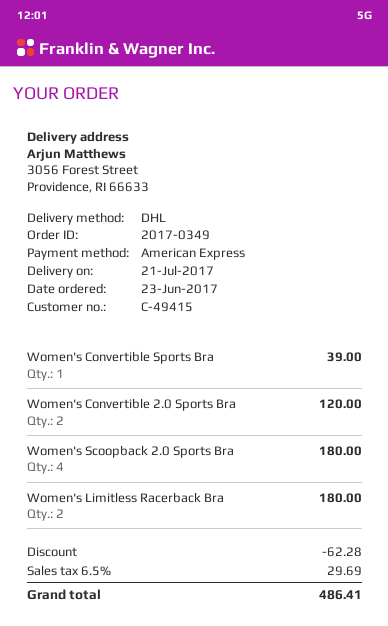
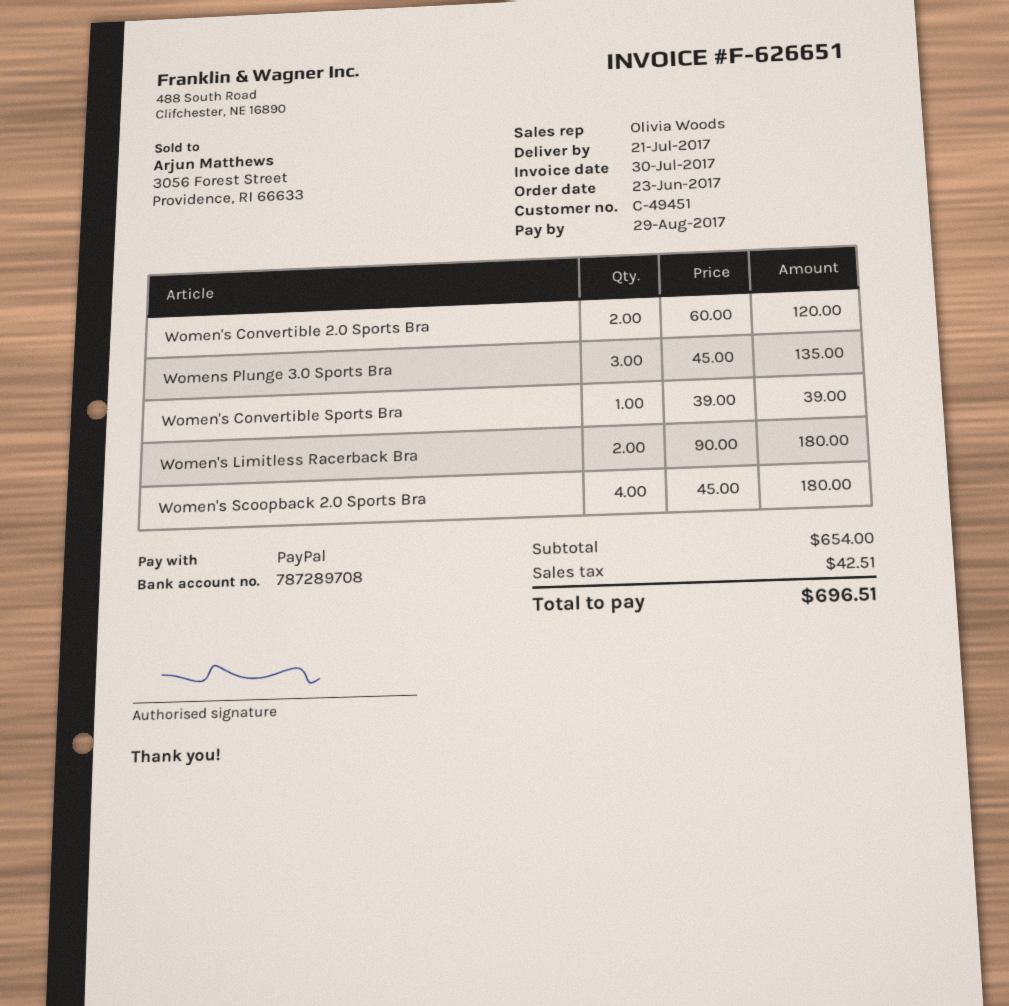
customer number: C-49415 -> C-49451
payment method: American Express -> PayPal
Womens Plunge 3.0 Sports Bra: none -> 3 for 135.00
discount: 62.28 -> none
tax: 29.69 -> 42.51
total: 486.41 -> 696.51

